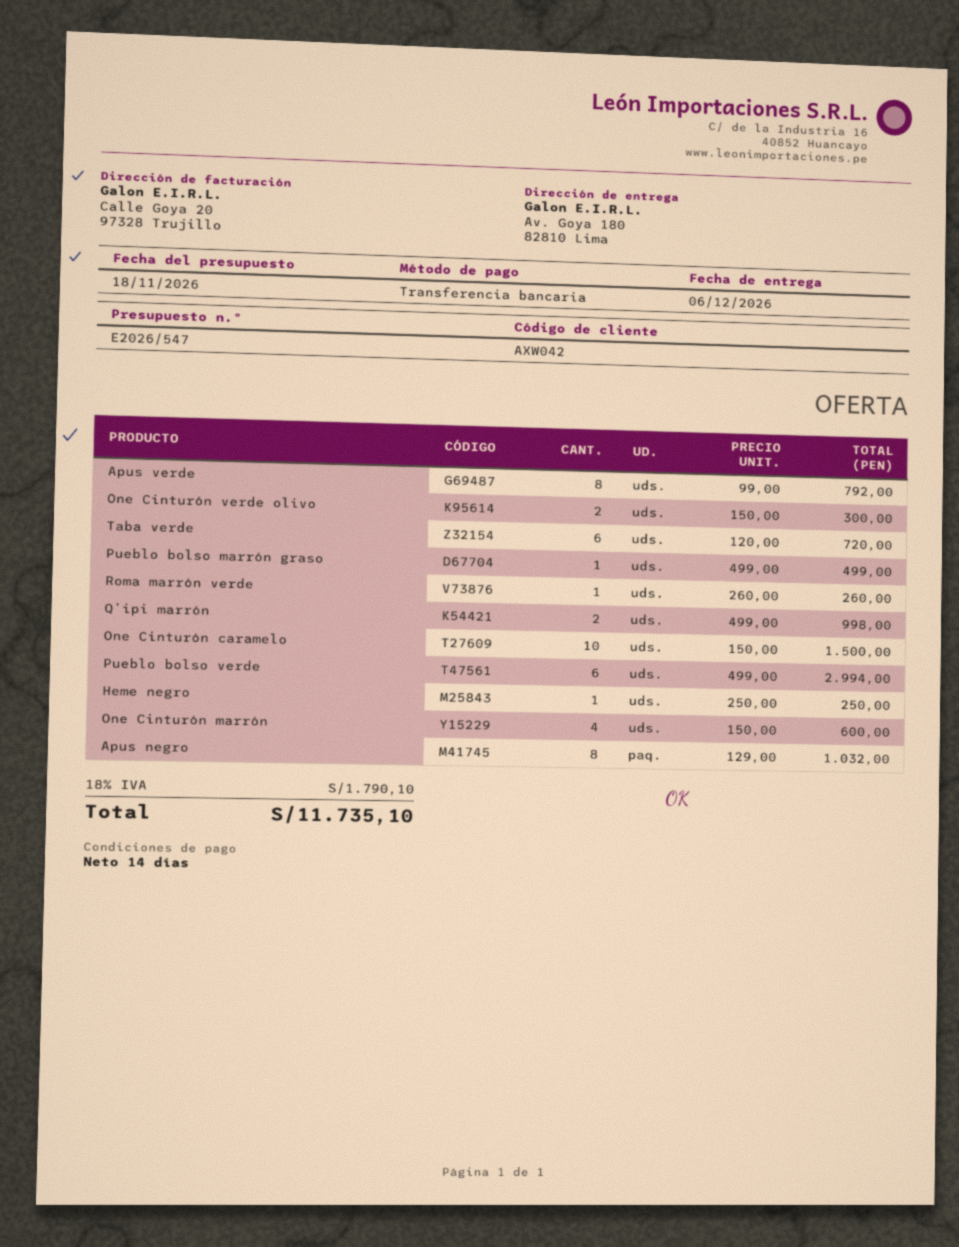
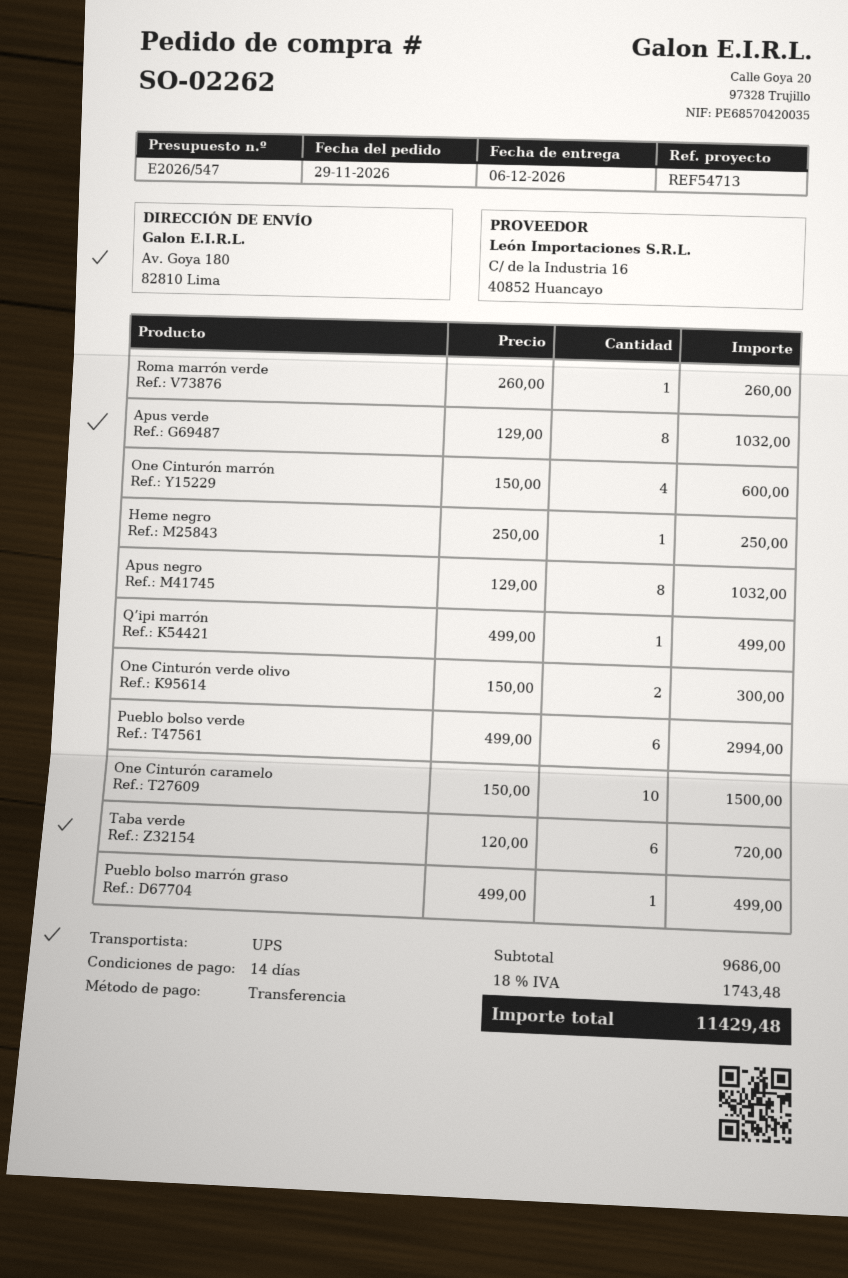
Apus verde: 8 x 99.00 = 792.00 -> 8 x 129.00 = 1032.00
Q’ipi marrón: 2 x 499.00 = 998.00 -> 1 x 499.00 = 499.00
tax: 18% = 1790.10 -> 18% = 1743.48
total: 11735.10 -> 11429.48

